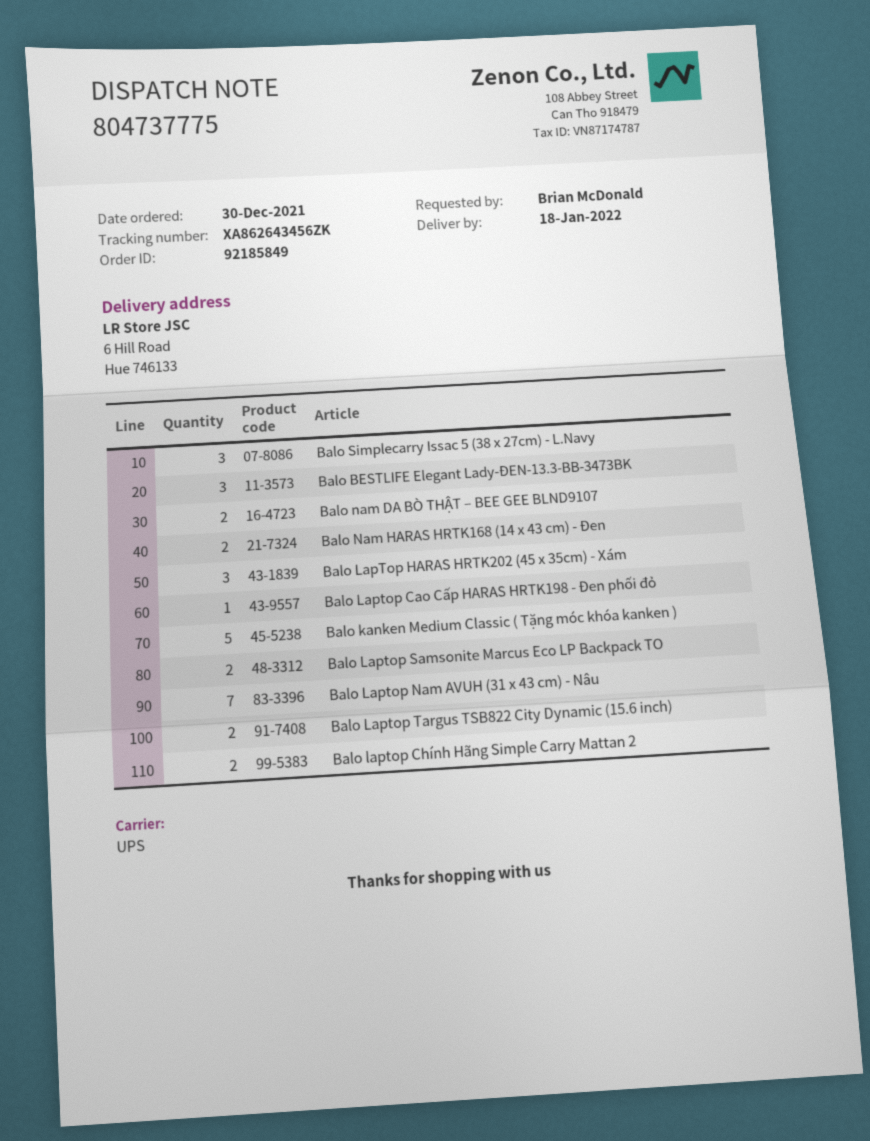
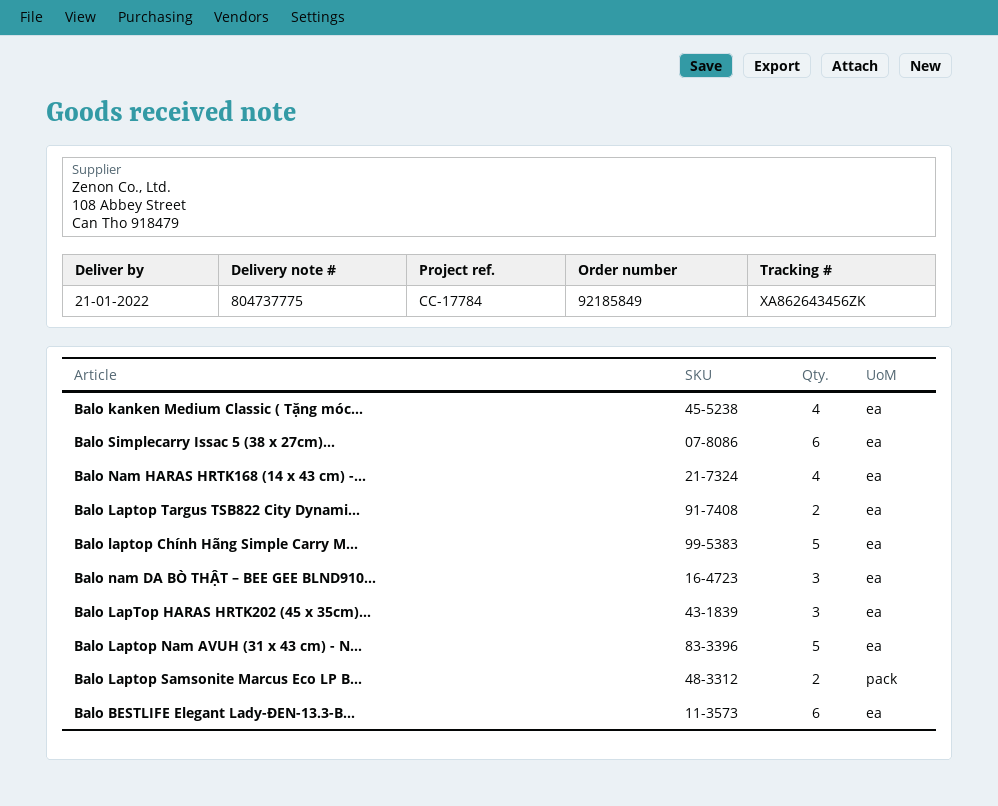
delivery date: 2022-01-18 -> 2022-01-21
Balo Simplecarry Issac 5 (38 x 27cm) - L.Navy: 3 -> 6
Balo BESTLIFE Elegant Lady-ĐEN-13.3-BB-3473BK: 3 -> 6
Balo nam DA BÒ THẬT – BEE GEE BLND9107: 2 -> 3
Balo Nam HARAS HRTK168 (14 x 43 cm) - Đen: 2 -> 4
Balo Laptop Cao Cấp HARAS HRTK198 - Đen phối đỏ: 1 -> none
Balo kanken Medium Classic ( Tặng móc khóa kanken ): 5 -> 4
Balo Laptop Nam AVUH (31 x 43 cm) - Nâu: 7 -> 5
Balo laptop Chính Hãng Simple Carry Mattan 2: 2 -> 5

